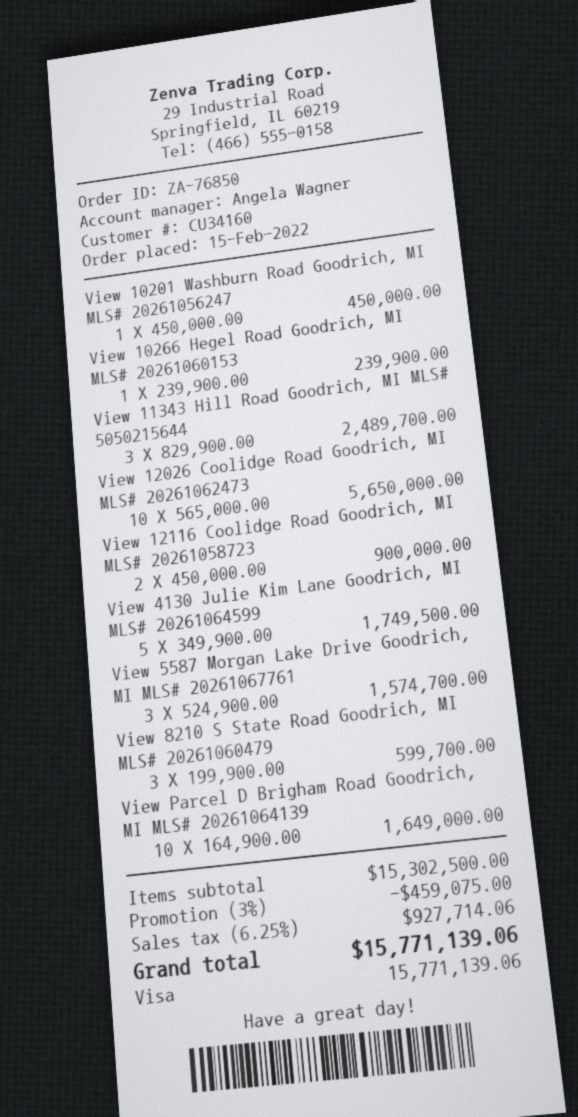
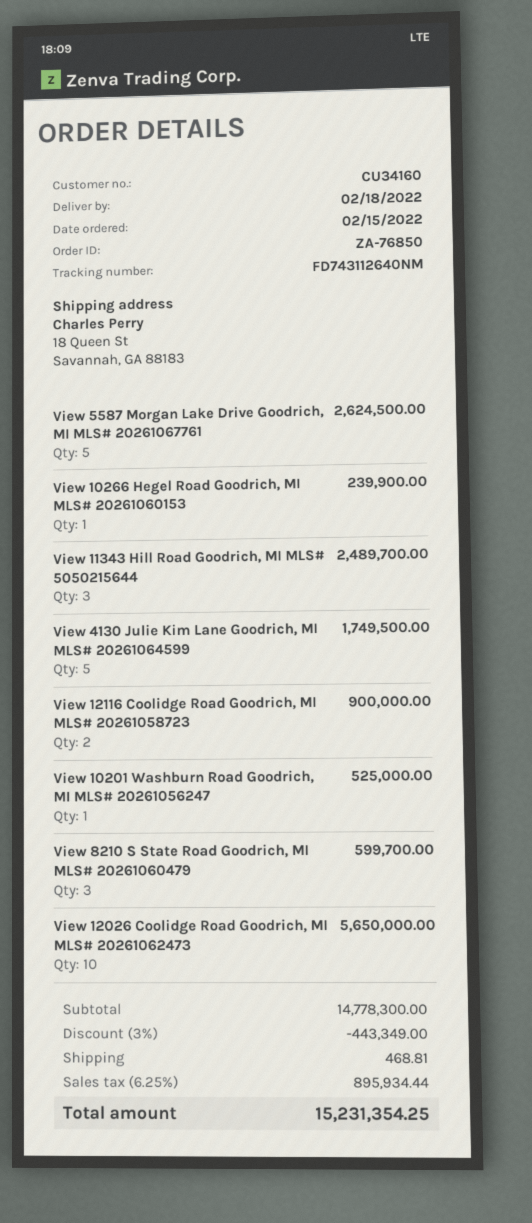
View 10201 Washburn Road Goodrich, MI MLS# 20261056247: 1 for 450000.00 -> 1 for 525000.00
View 5587 Morgan Lake Drive Goodrich, MI MLS# 20261067761: 3 for 1574700.00 -> 5 for 2624500.00
View Parcel D Brigham Road Goodrich, MI MLS# 20261064139: 10 for 1649000.00 -> none
subtotal: 15302500.00 -> 14778300.00
discount: 3% = 459075.00 -> 3% = 443349.00
shipping: none -> 468.81
tax: 6.25% = 927714.06 -> 6.25% = 895934.44
total: 15771139.06 -> 15231354.25

